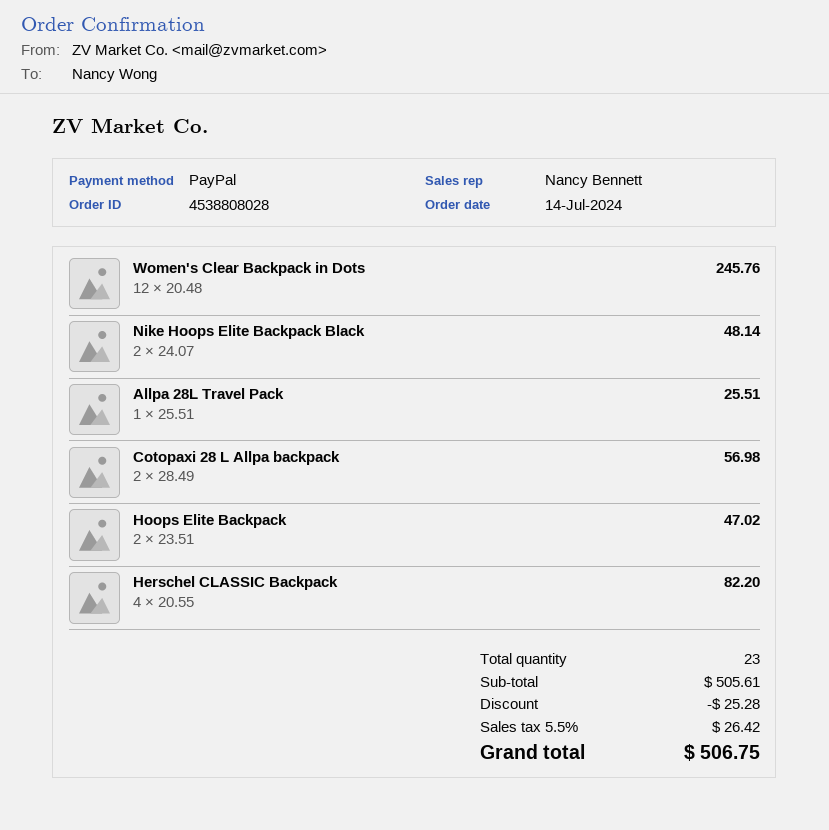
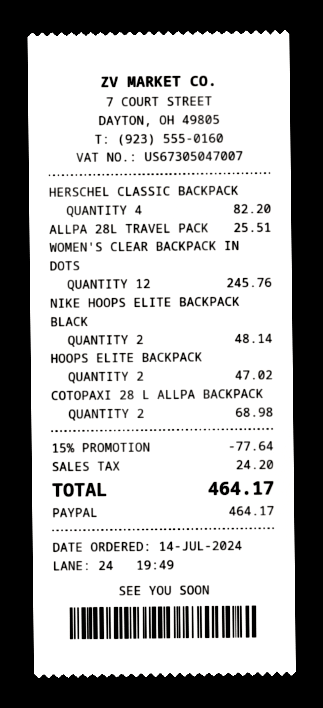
Cotopaxi 28 L Allpa backpack: 2 for 56.98 -> 2 for 68.98
discount: 25.28 -> 77.64
tax: 26.42 -> 24.20
total: 506.75 -> 464.17

